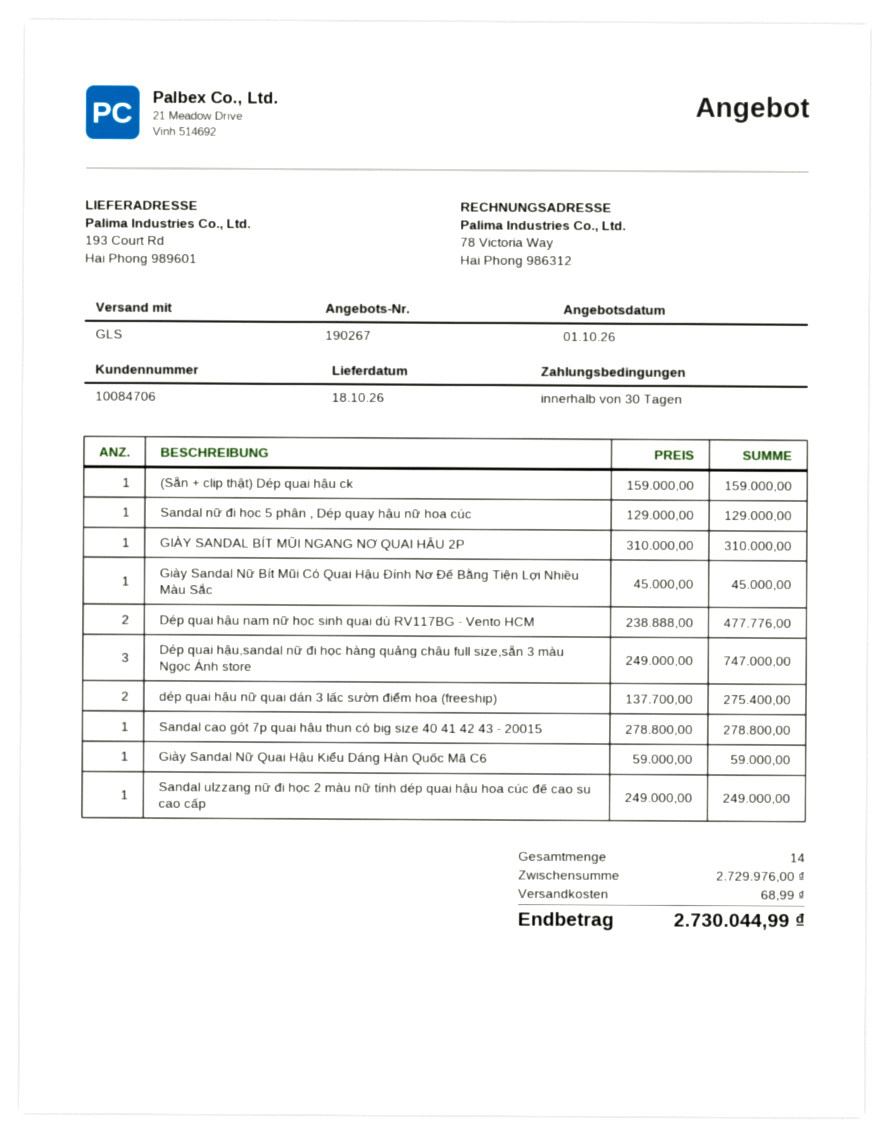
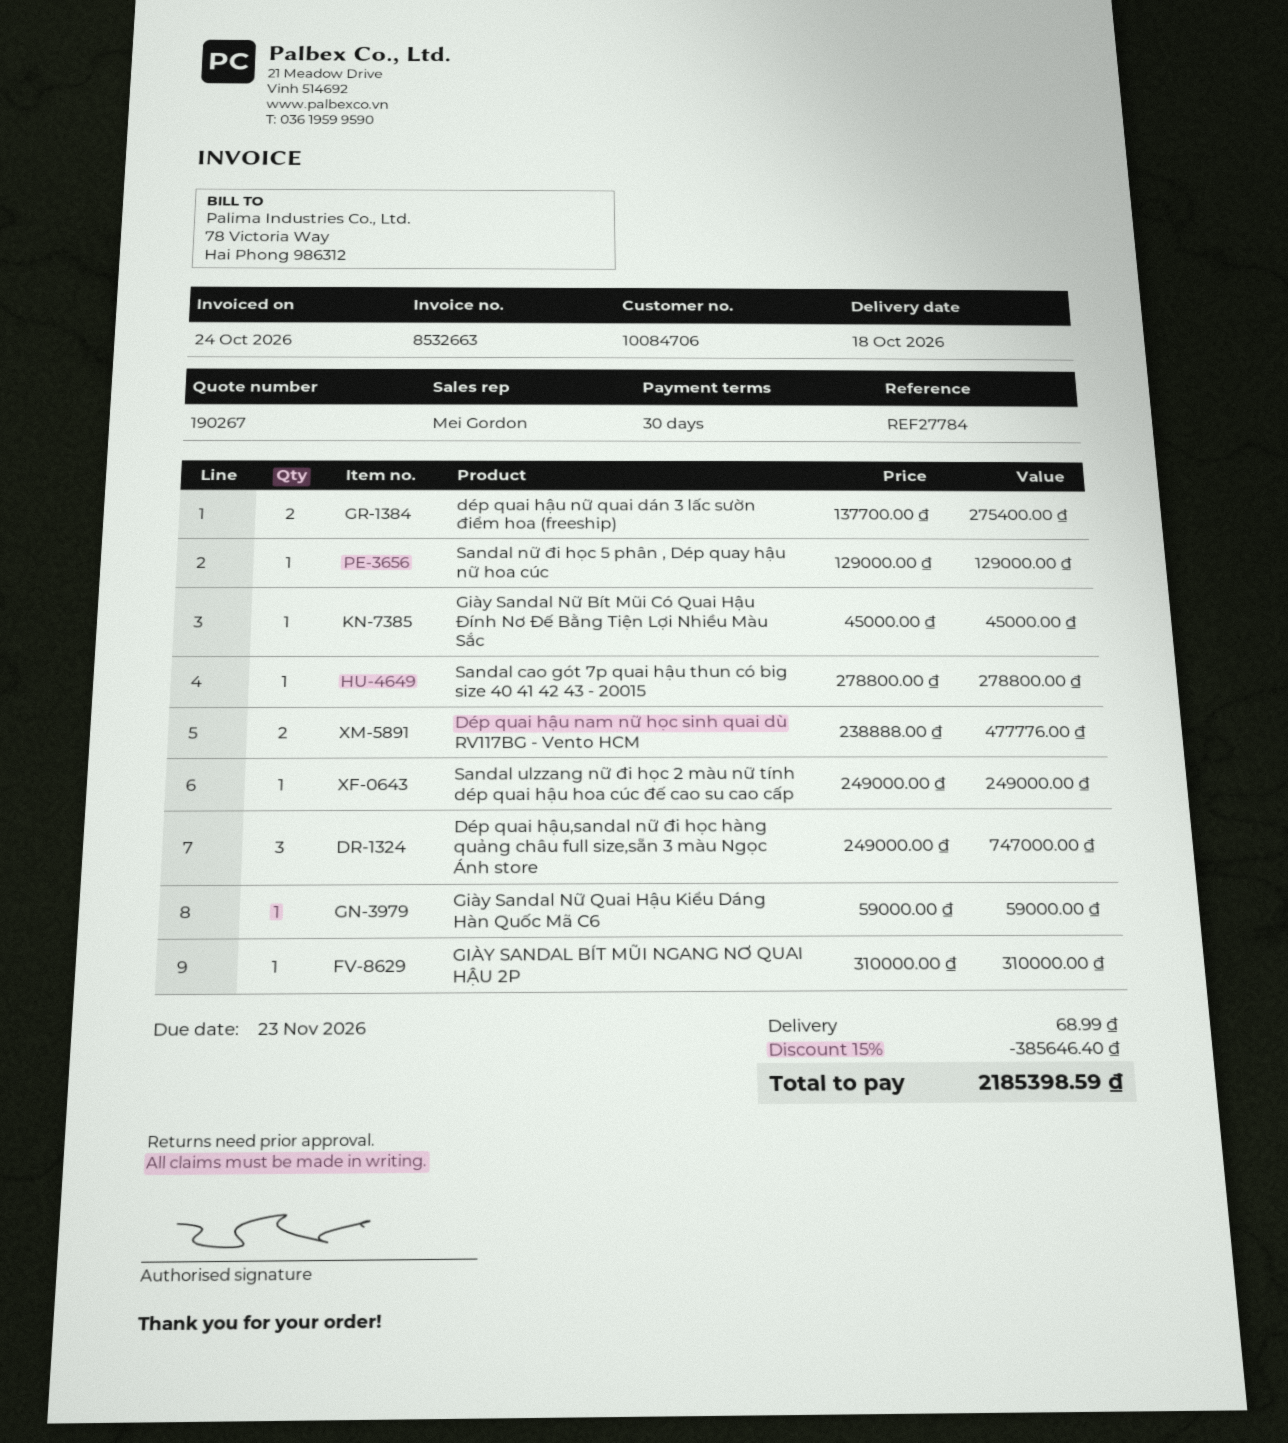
(Sẵn + clip thật) Dép quai hậu ck: 1 x 159000.00 = 159000.00 -> none
discount: none -> 15% = 385646.40
total: 2730044.99 -> 2185398.59

